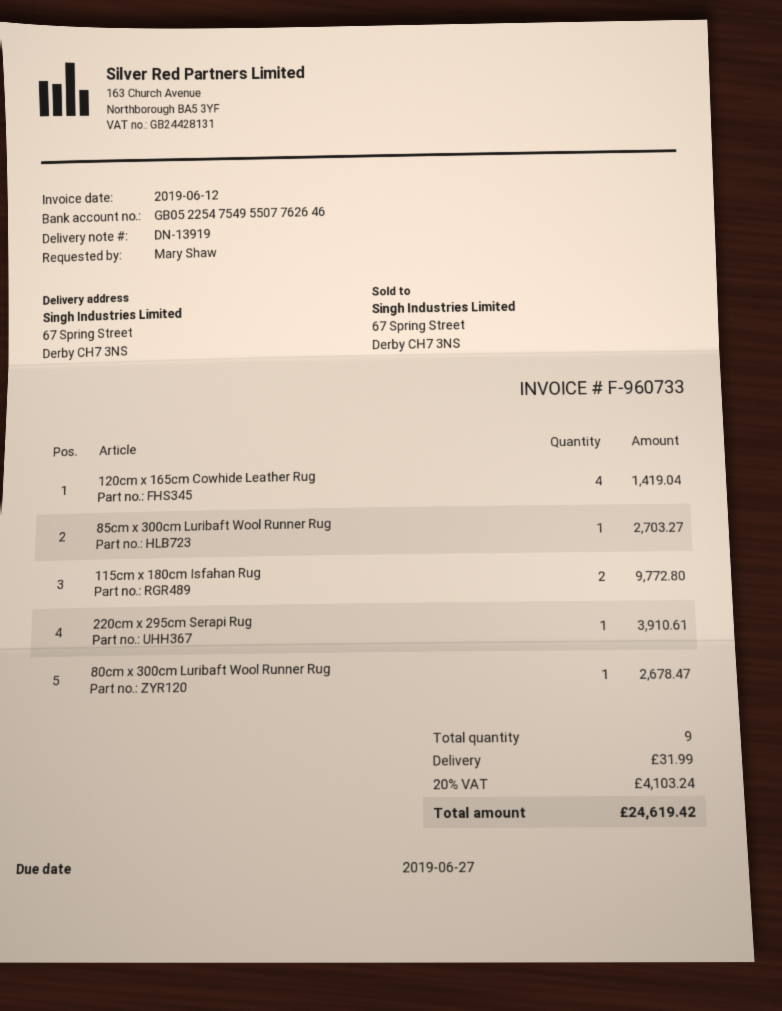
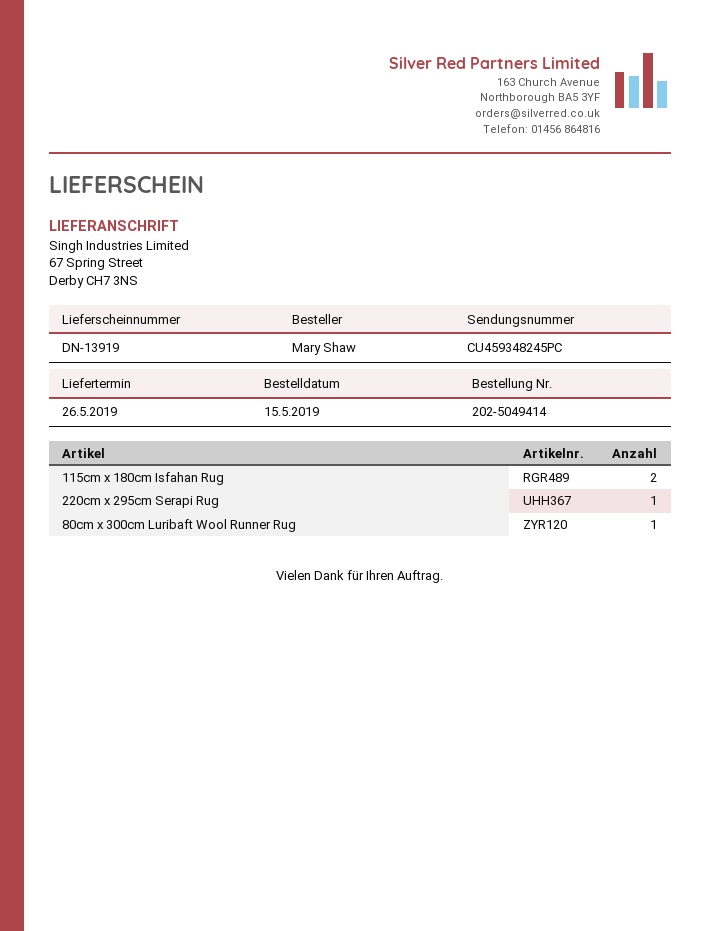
120cm x 165cm Cowhide Leather Rug: 4 -> none
85cm x 300cm Luribaft Wool Runner Rug: 1 -> none

